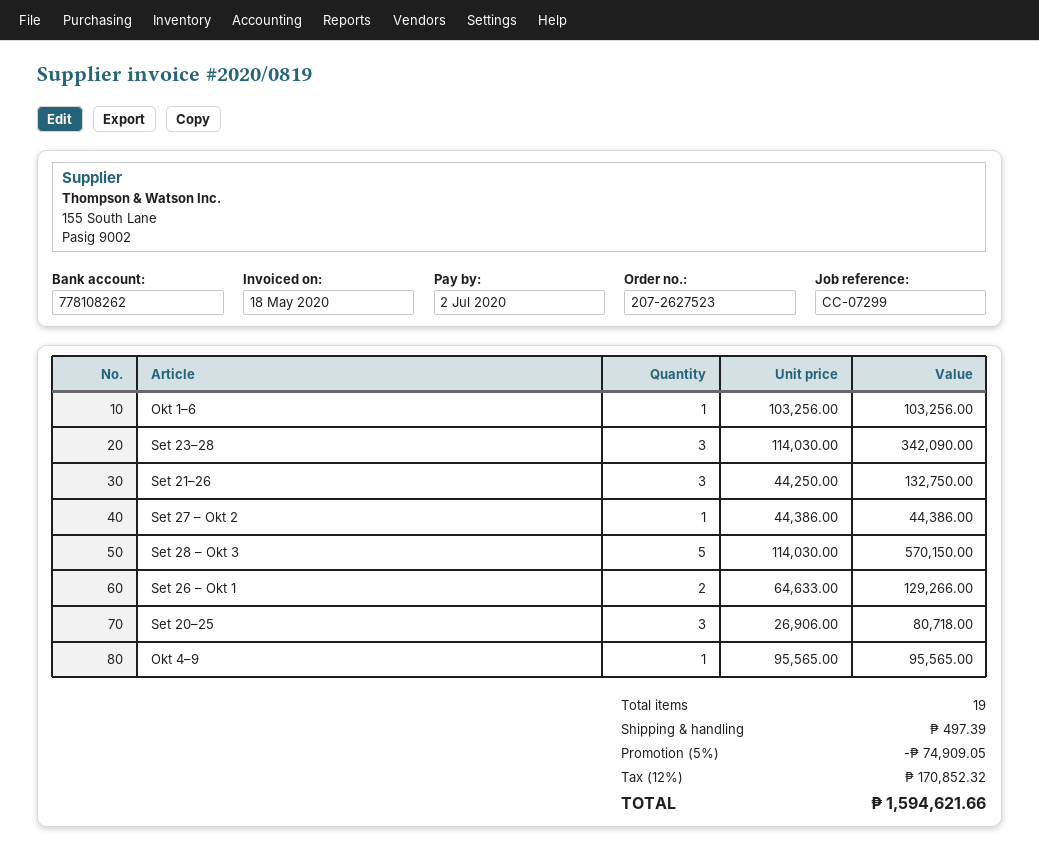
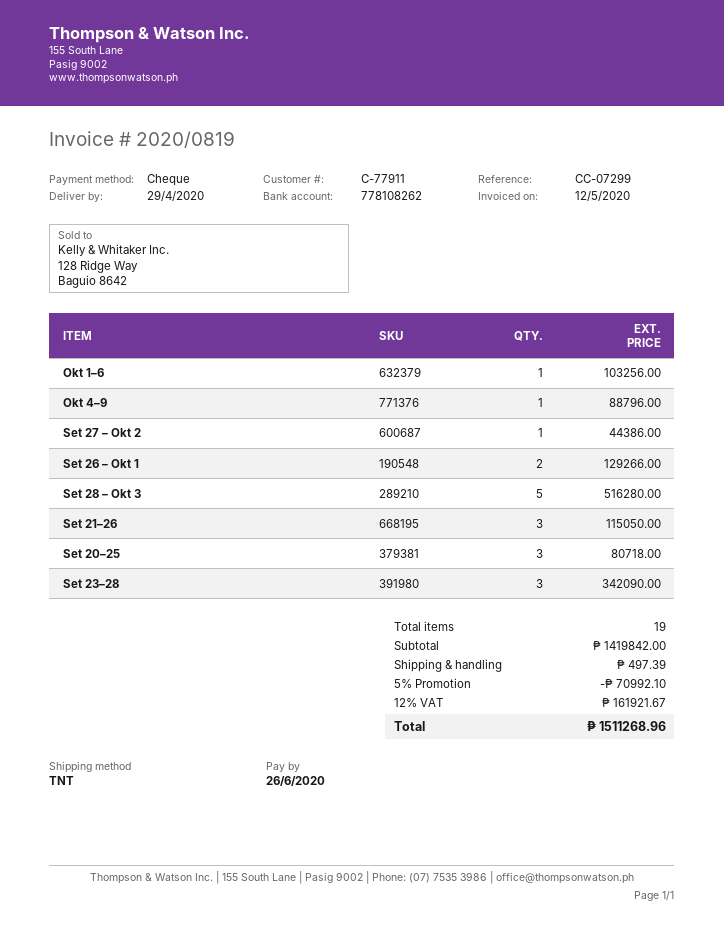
invoice date: 2020-05-18 -> 2020-05-12
due date: 2020-07-02 -> 2020-06-26
Set 21–26: 3 for 132750.00 -> 3 for 115050.00
Set 28 – Okt 3: 5 for 570150.00 -> 5 for 516280.00
Okt 4–9: 1 for 95565.00 -> 1 for 88796.00
discount: 5% = 74909.05 -> 5% = 70992.10
tax: 12% = 170852.32 -> 12% = 161921.67
total: 1594621.66 -> 1511268.96

